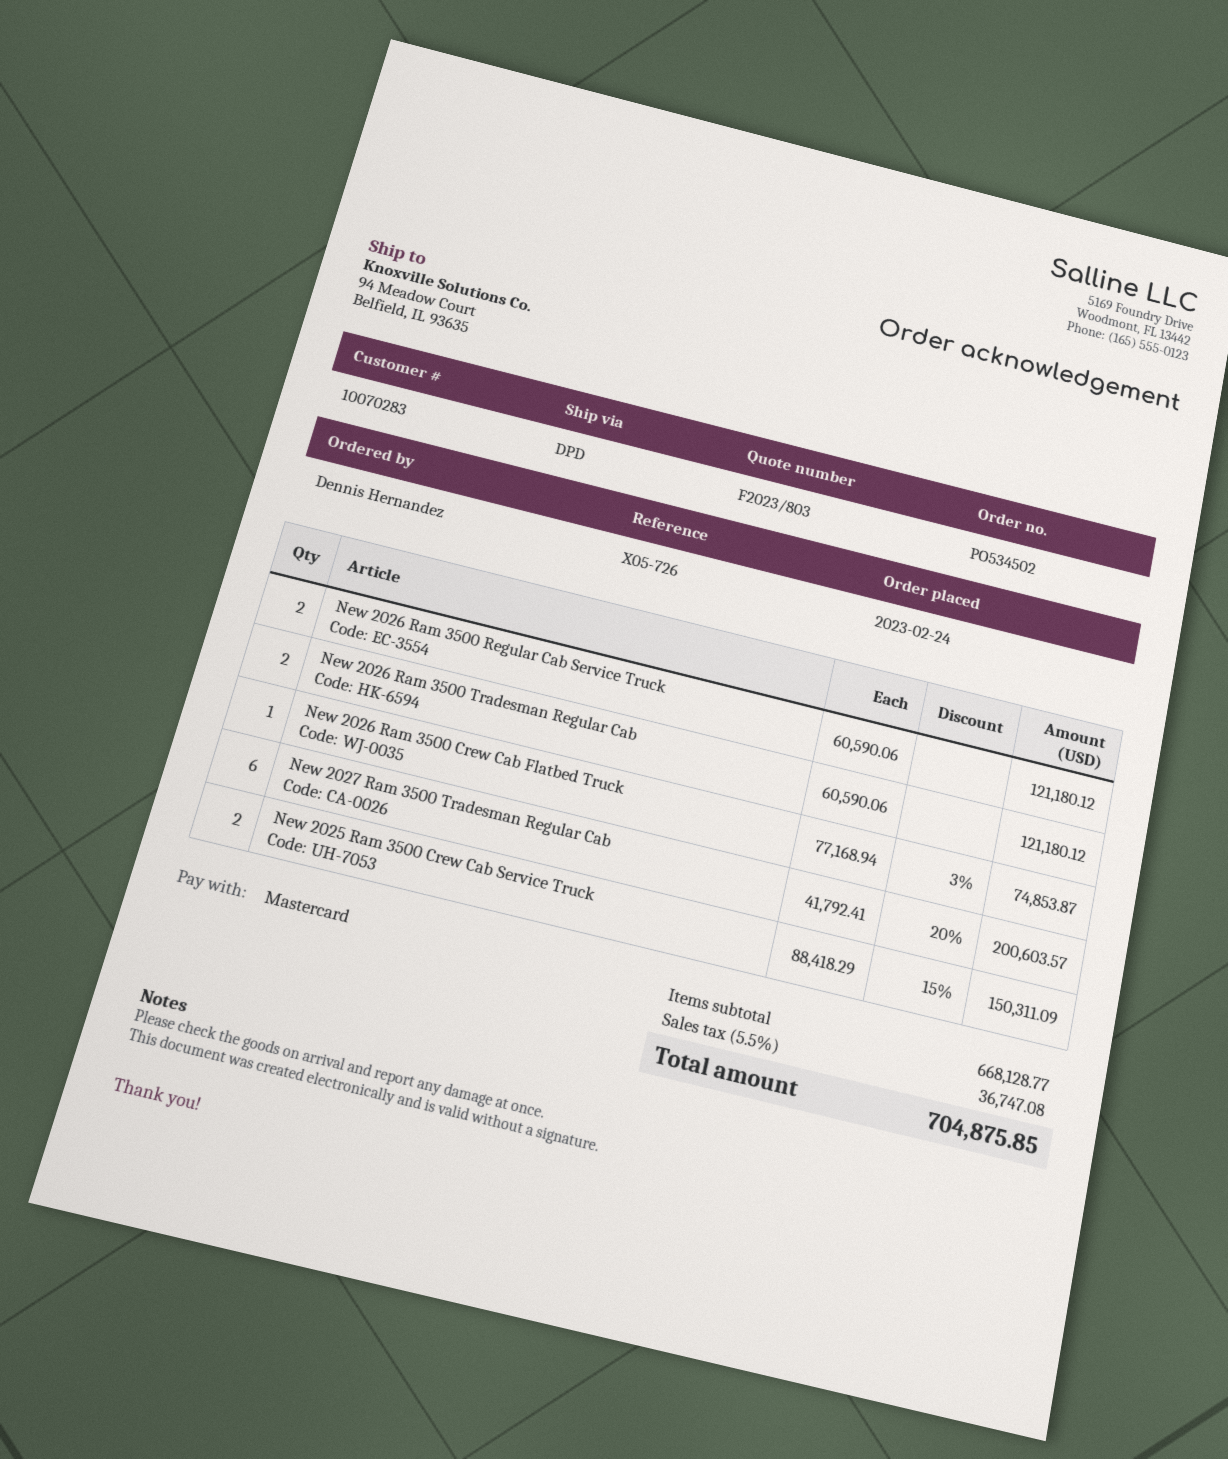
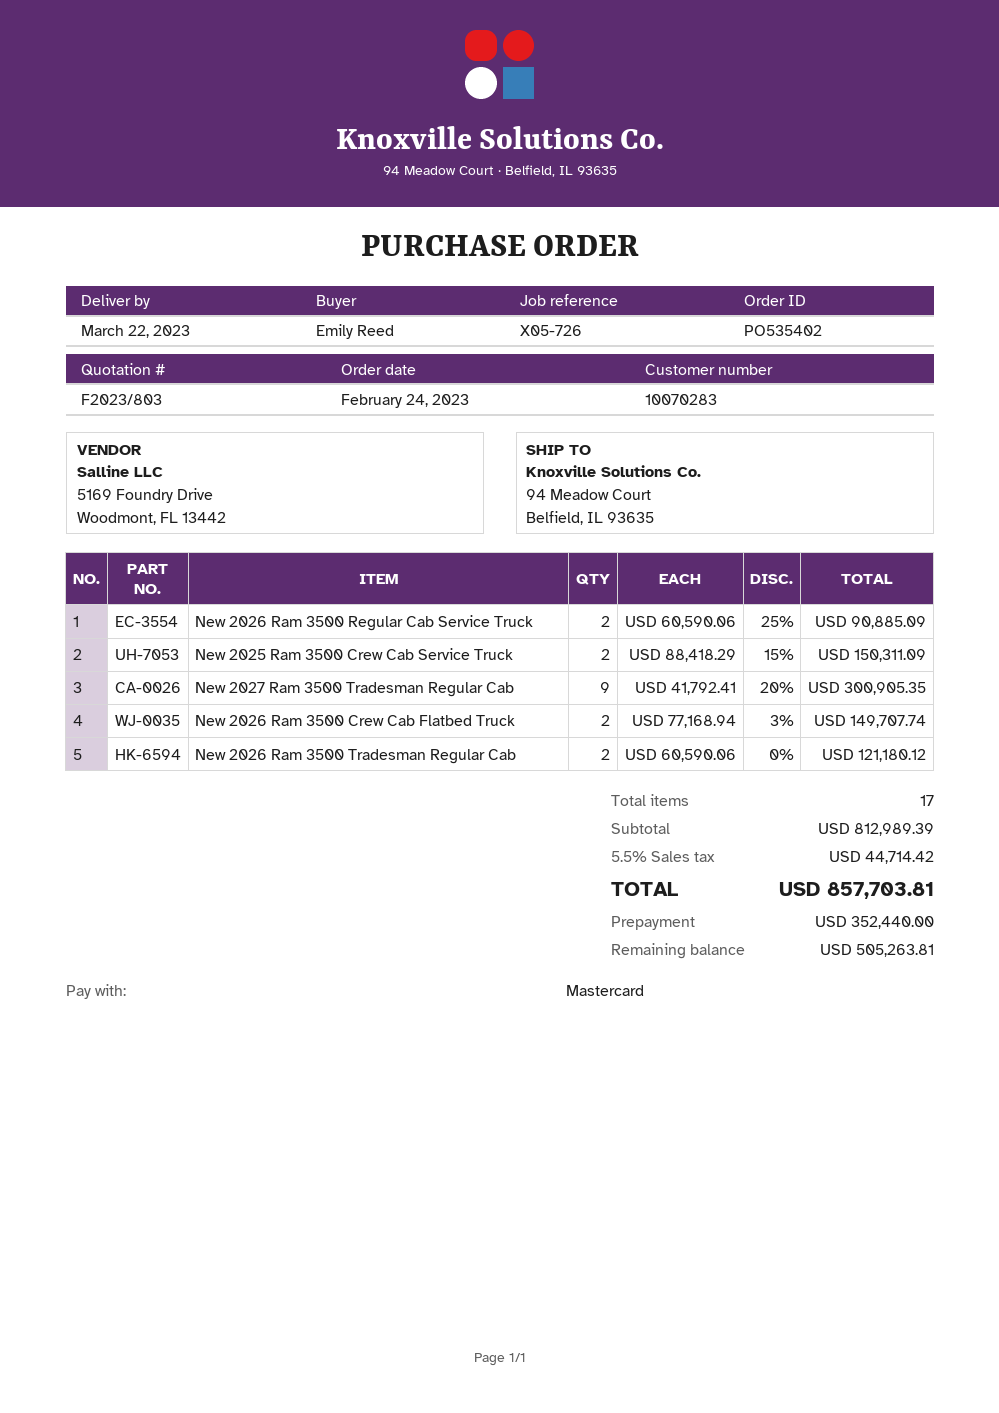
order number: PO534502 -> PO535402
ordered by: Dennis Hernandez -> Emily Reed
New 2026 Ram 3500 Regular Cab Service Truck: 2 x 60590.06 = 121180.12 -> 2 x 60590.06 - 25% = 90885.09
New 2026 Ram 3500 Crew Cab Flatbed Truck: 1 x 77168.94 - 3% = 74853.87 -> 2 x 77168.94 - 3% = 149707.74
New 2027 Ram 3500 Tradesman Regular Cab: 6 x 41792.41 - 20% = 200603.57 -> 9 x 41792.41 - 20% = 300905.35
subtotal: 668128.77 -> 812989.39
tax: 5.5% = 36747.08 -> 5.5% = 44714.42
total: 704875.85 -> 857703.81

